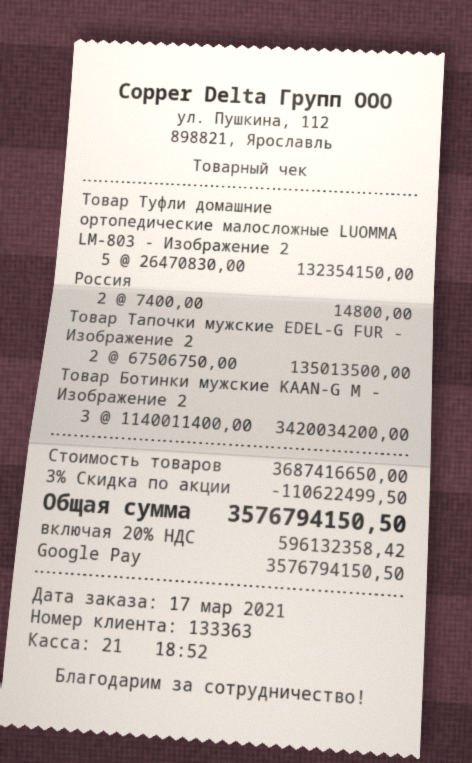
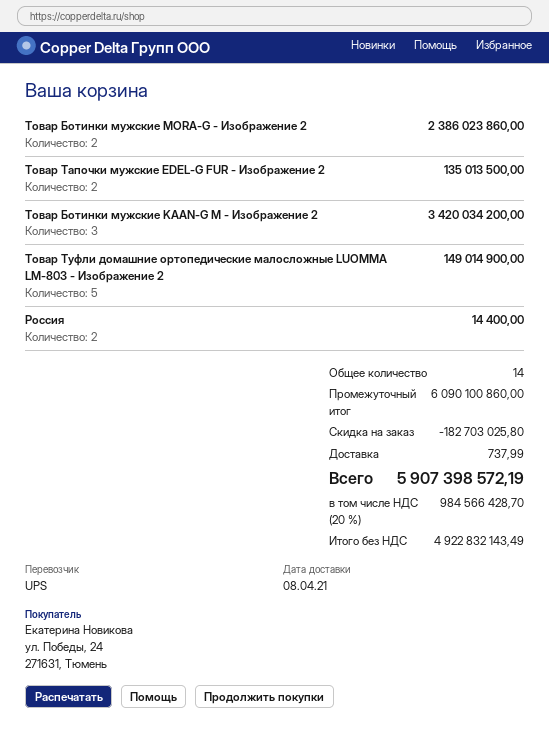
Товар Туфли домашние ортопедические малосложные LUOMMA LM-803 - Изображение 2: 5 for 132354150.00 -> 5 for 149014900.00
Россия: 2 for 14800.00 -> 2 for 14400.00
Товар Ботинки мужские MORA-G - Изображение 2: none -> 2 for 2386023860.00
subtotal: 3687416650.00 -> 6090100860.00
discount: 110622499.50 -> 182703025.80
shipping: none -> 737.99
tax: 20% = 596132358.42 -> 20% = 984566428.70
total: 3576794150.50 -> 5907398572.19

